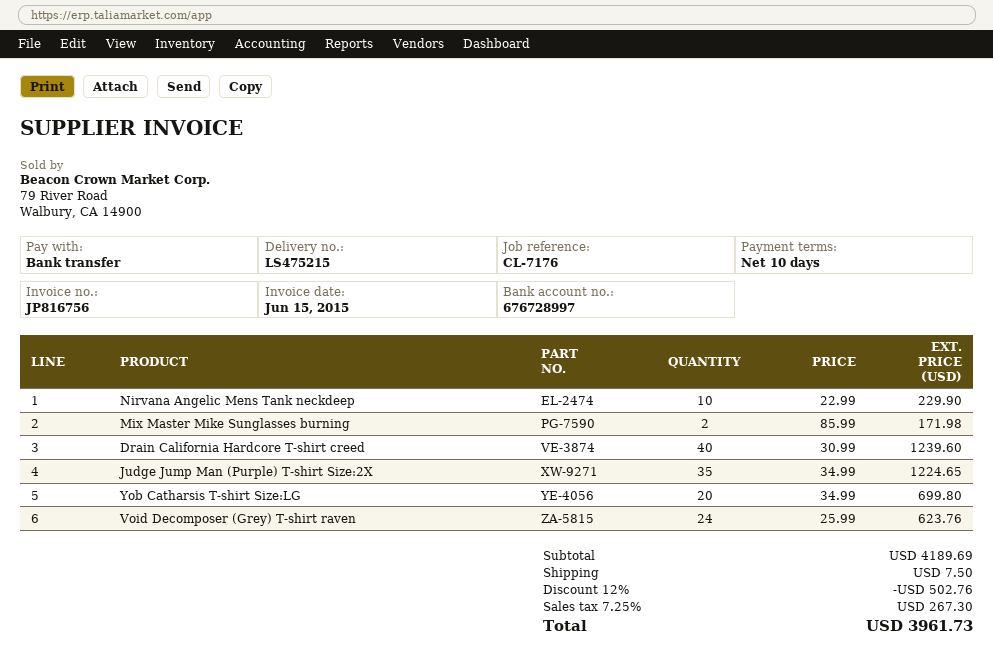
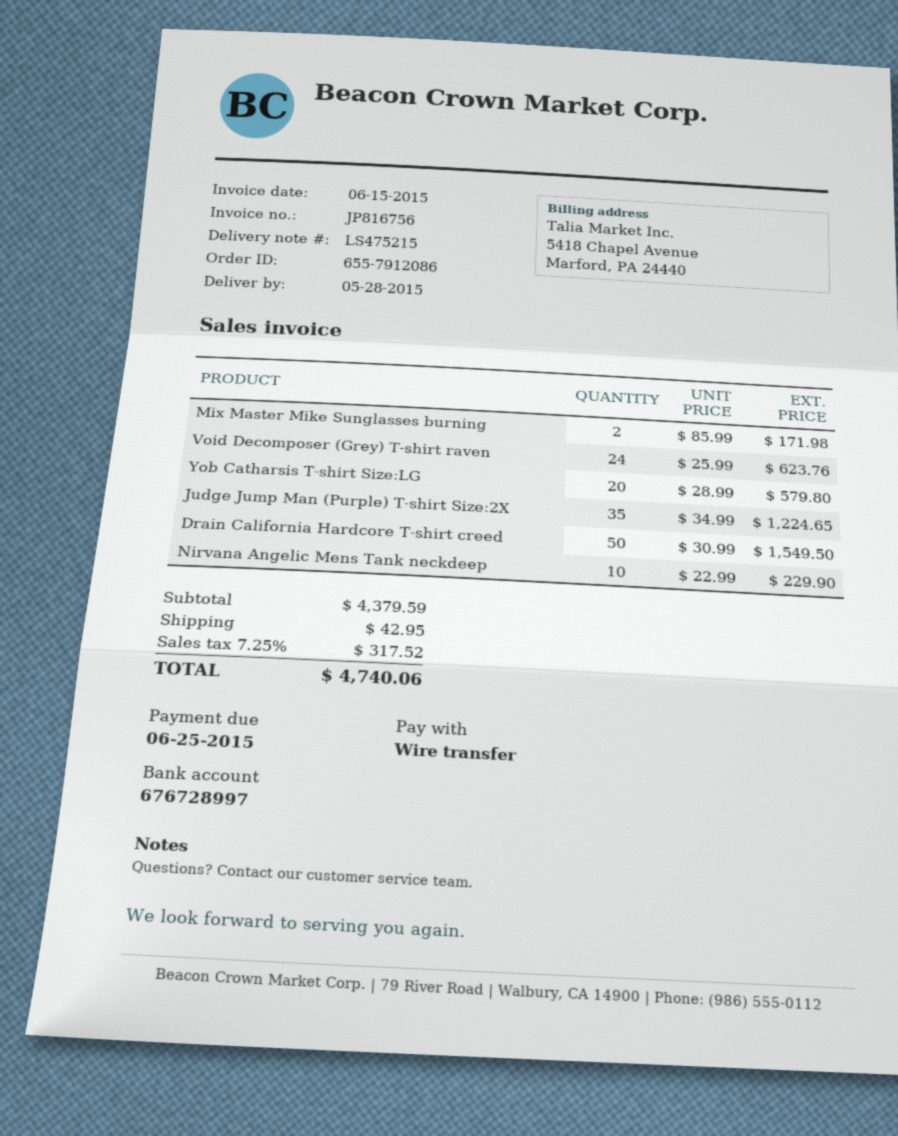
Drain California Hardcore T-shirt creed: 40 x 30.99 = 1239.60 -> 50 x 30.99 = 1549.50
Yob Catharsis T-shirt Size:LG: 20 x 34.99 = 699.80 -> 20 x 28.99 = 579.80
subtotal: 4189.69 -> 4379.59
discount: 12% = 502.76 -> none
shipping: 7.50 -> 42.95
tax: 7.25% = 267.30 -> 7.25% = 317.52
total: 3961.73 -> 4740.06

